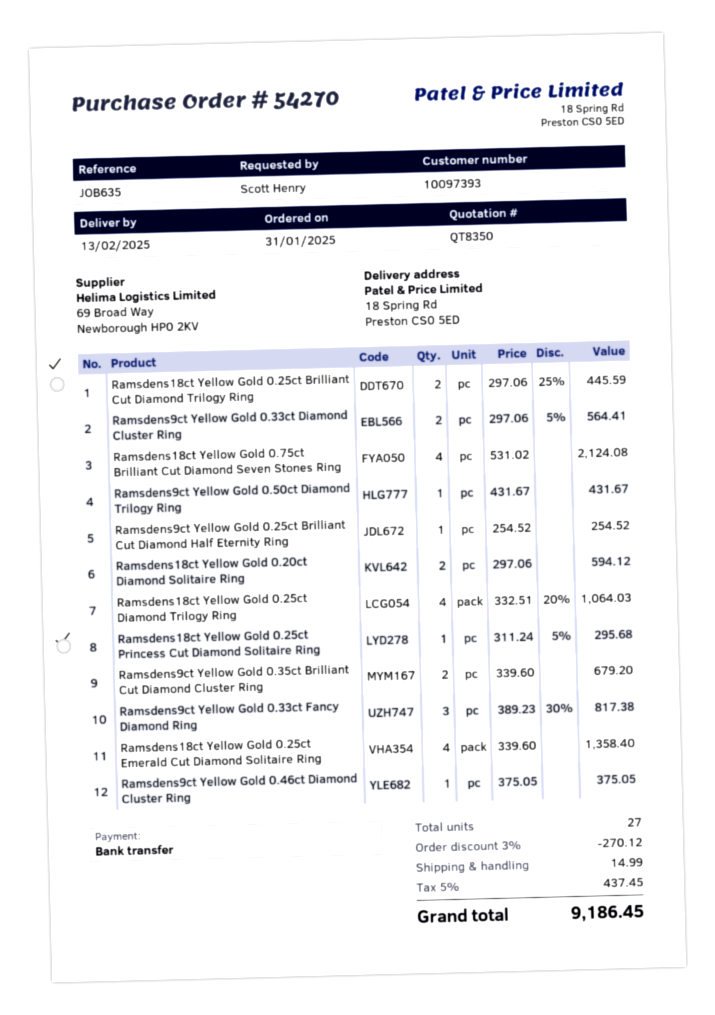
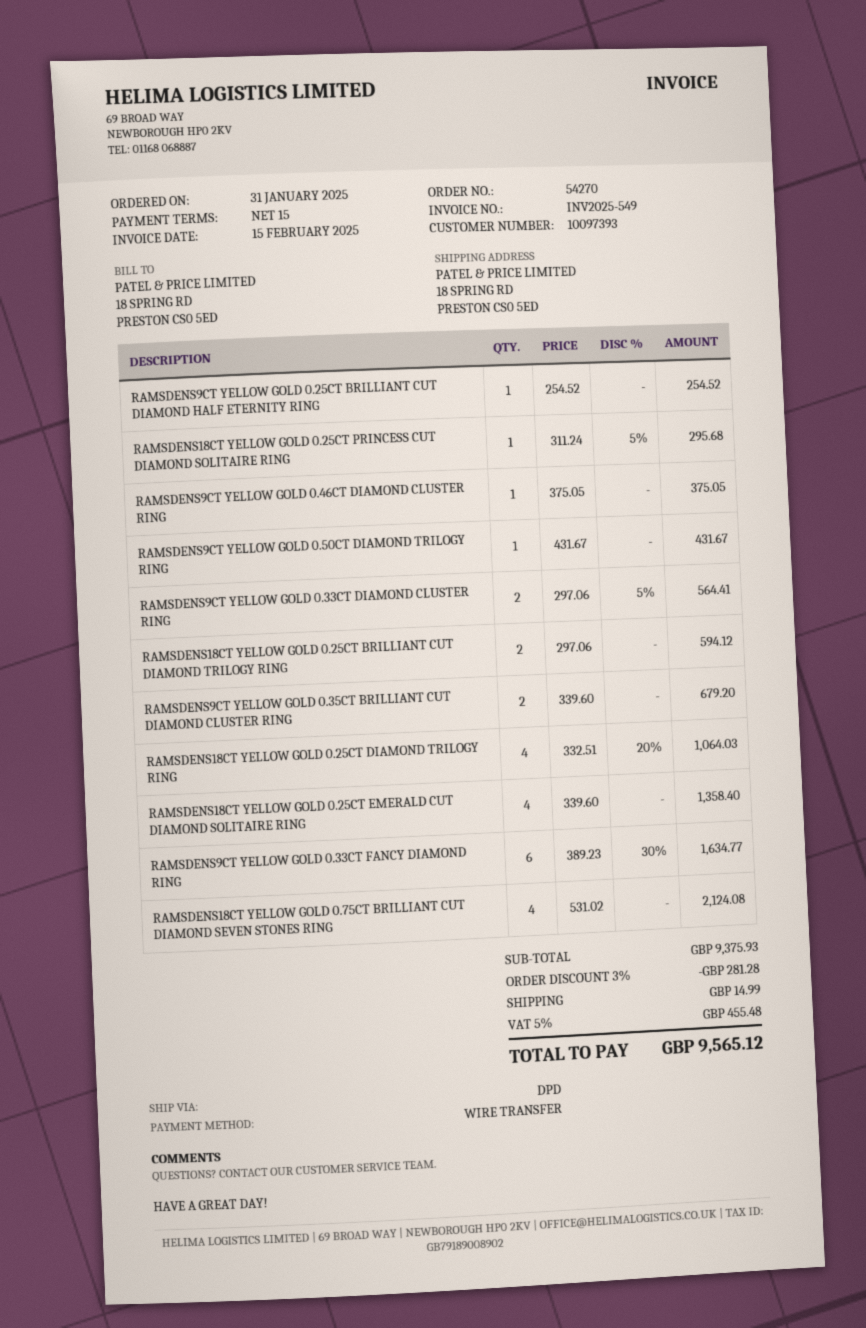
Ramsdens18ct Yellow Gold 0.25ct Brilliant Cut Diamond Trilogy Ring: 2 x 297.06 - 25% = 445.59 -> 2 x 297.06 = 594.12
Ramsdens18ct Yellow Gold 0.20ct Diamond Solitaire Ring: 2 x 297.06 = 594.12 -> none
Ramsdens9ct Yellow Gold 0.33ct Fancy Diamond Ring: 3 x 389.23 - 30% = 817.38 -> 6 x 389.23 - 30% = 1634.77
discount: 3% = 270.12 -> 3% = 281.28
tax: 5% = 437.45 -> 5% = 455.48
total: 9186.45 -> 9565.12

